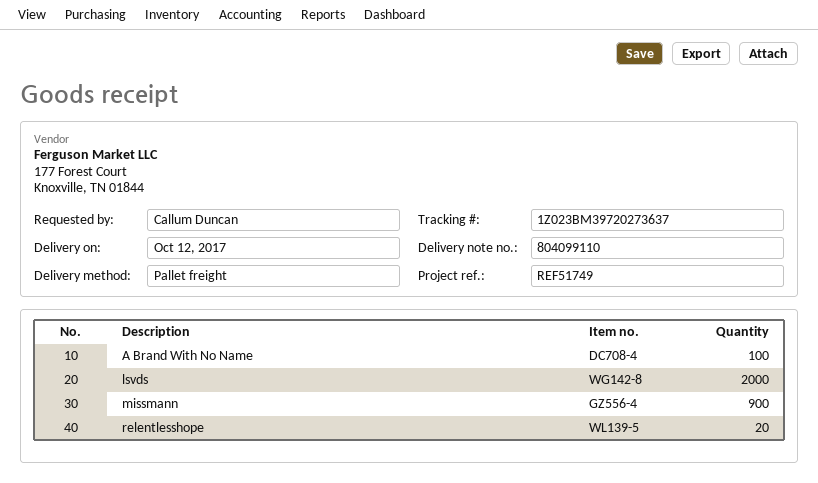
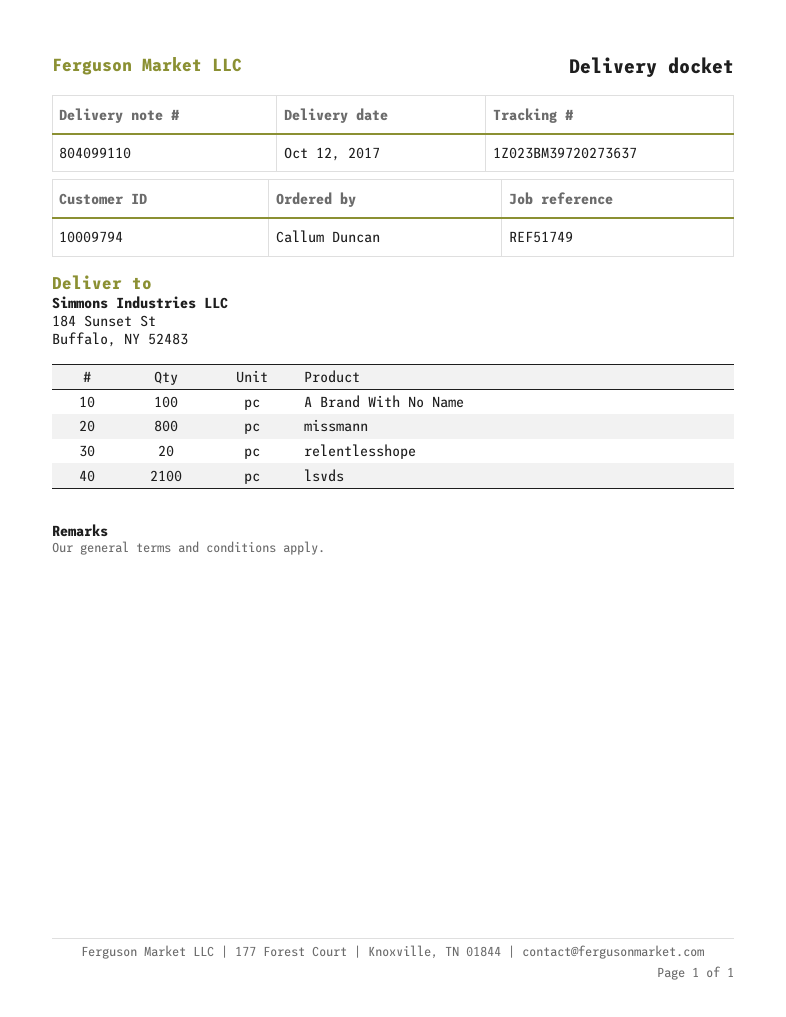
lsvds: 2000 -> 2100
missmann: 900 -> 800

